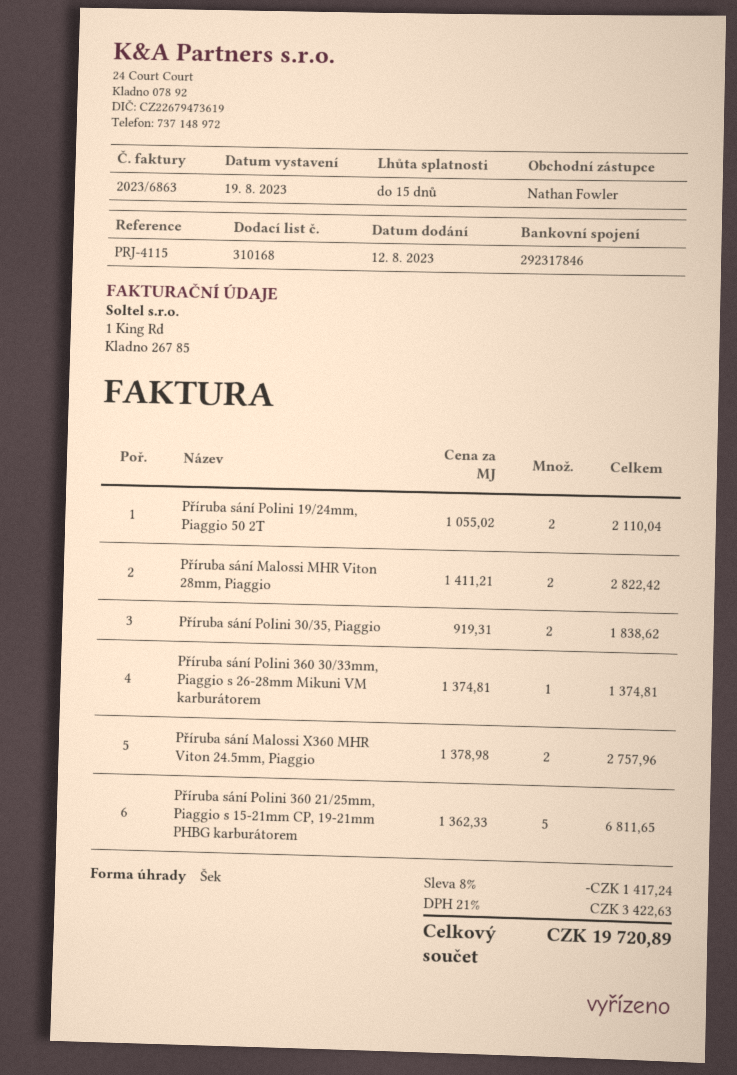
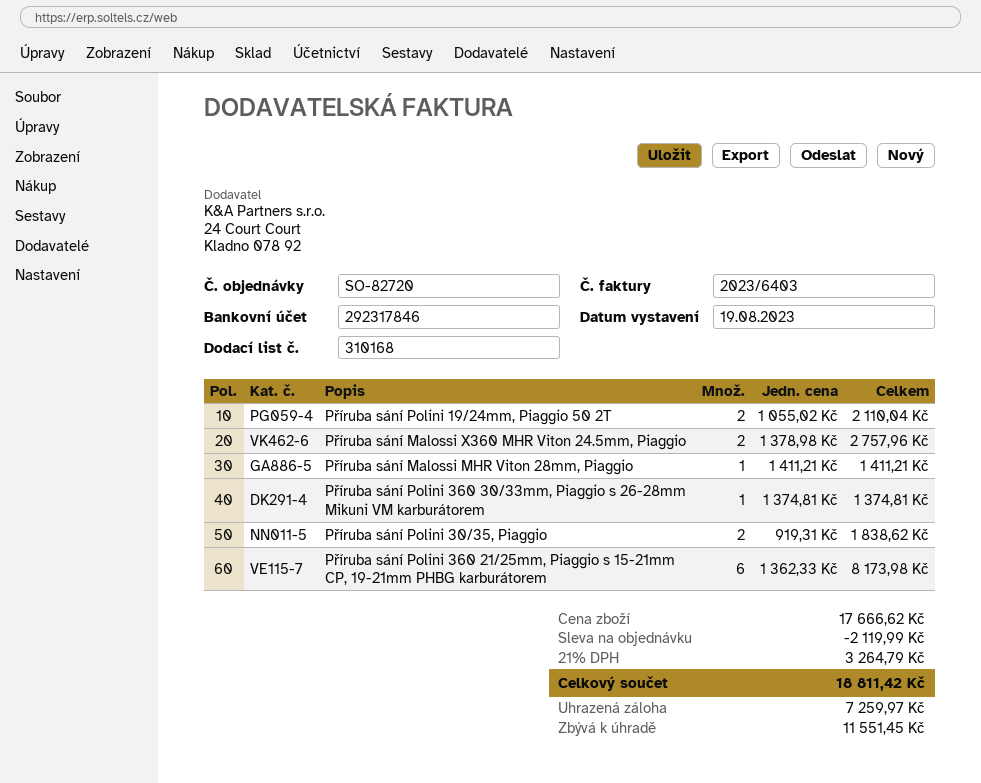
invoice number: 2023/6863 -> 2023/6403
Příruba sání Malossi MHR Viton 28mm, Piaggio: 2 x 1411.21 = 2822.42 -> 1 x 1411.21 = 1411.21
Příruba sání Polini 360 21/25mm, Piaggio s 15-21mm CP, 19-21mm PHBG karburátorem: 5 x 1362.33 = 6811.65 -> 6 x 1362.33 = 8173.98
discount: 1417.24 -> 2119.99
tax: 21% = 3422.63 -> 21% = 3264.79
total: 19720.89 -> 18811.42

